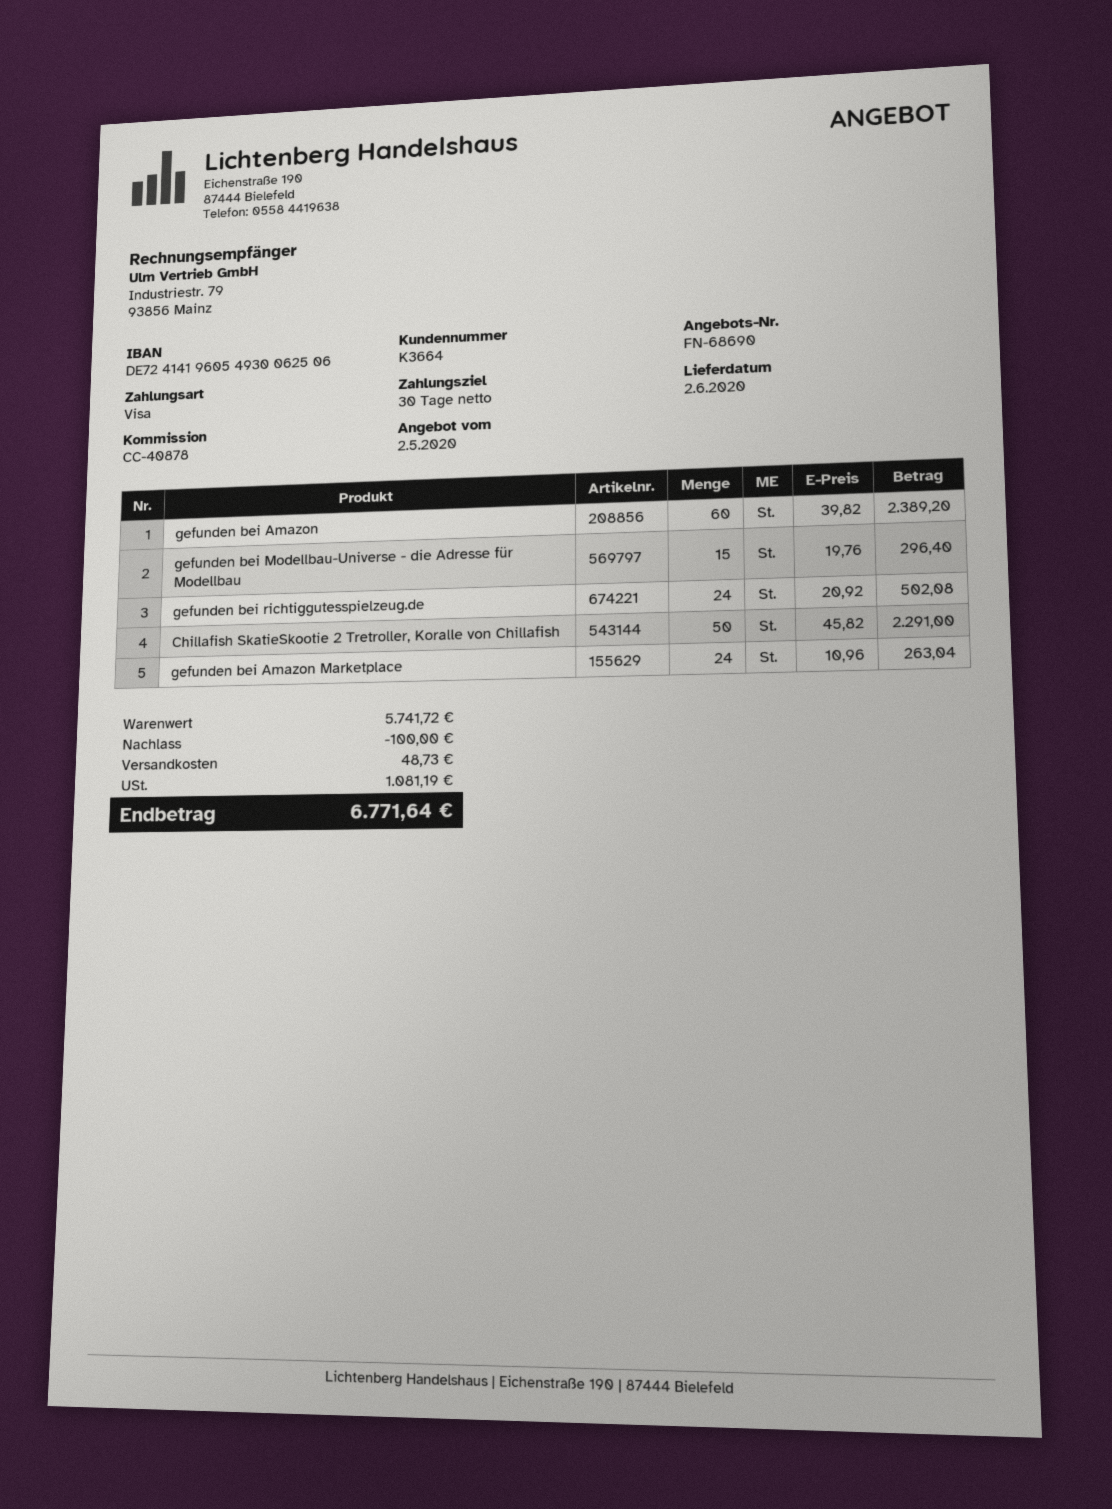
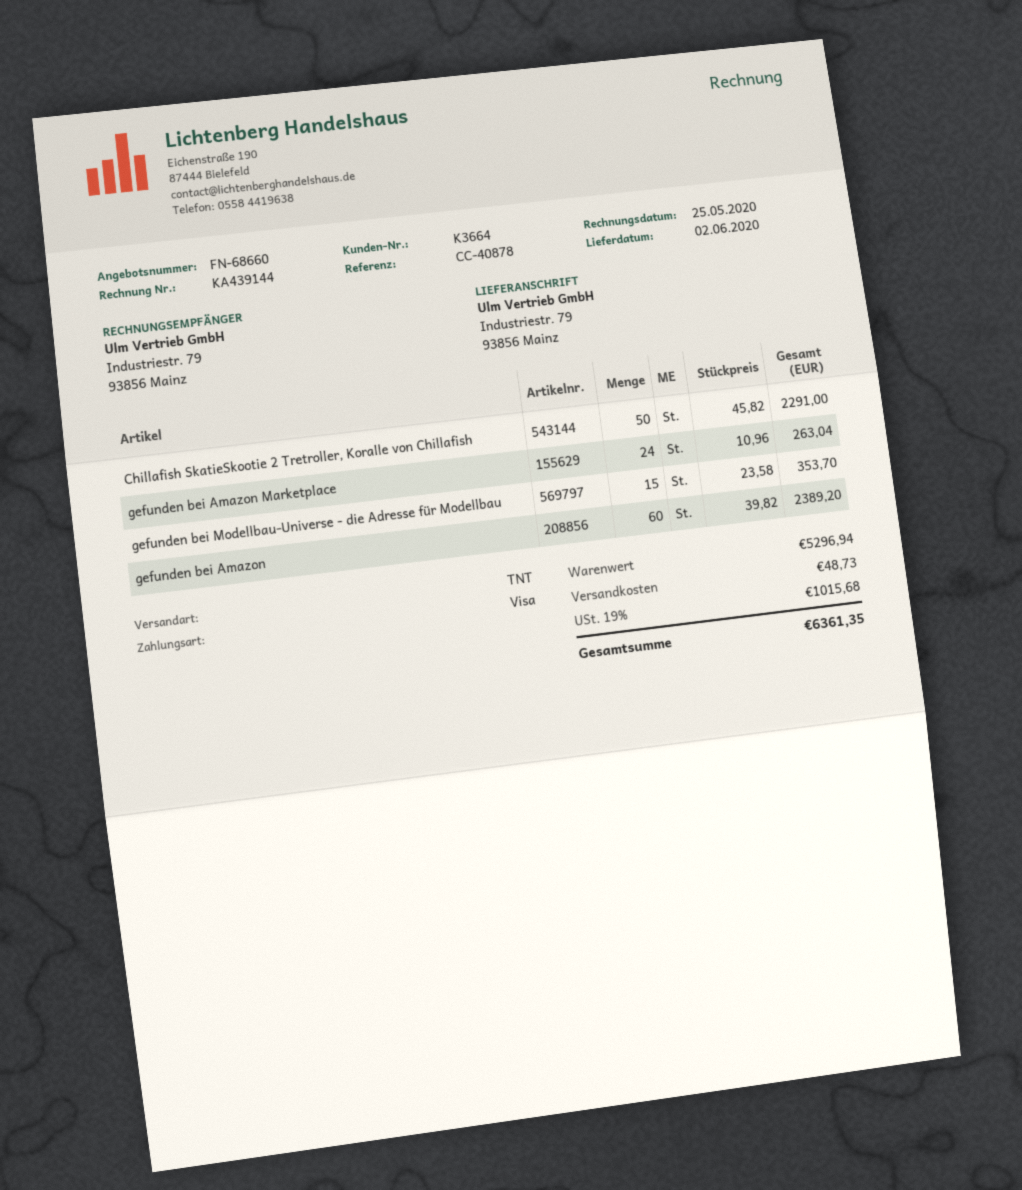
quote number: FN-68690 -> FN-68660
gefunden bei Modellbau-Universe - die Adresse für Modellbau: 15 x 19.76 = 296.40 -> 15 x 23.58 = 353.70
gefunden bei richtiggutesspielzeug.de: 24 x 20.92 = 502.08 -> none
subtotal: 5741.72 -> 5296.94
discount: 100.00 -> none
tax: 1081.19 -> 1015.68
total: 6771.64 -> 6361.35

